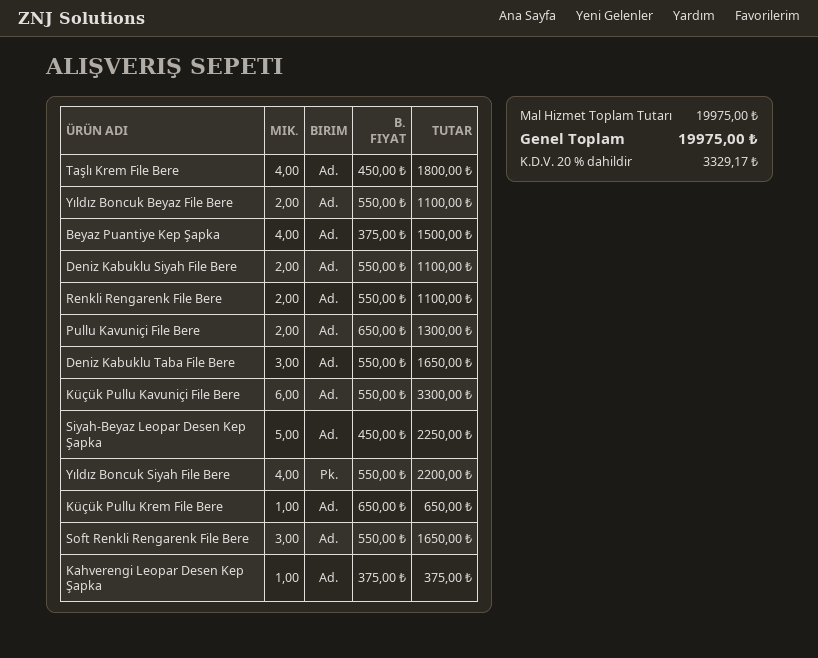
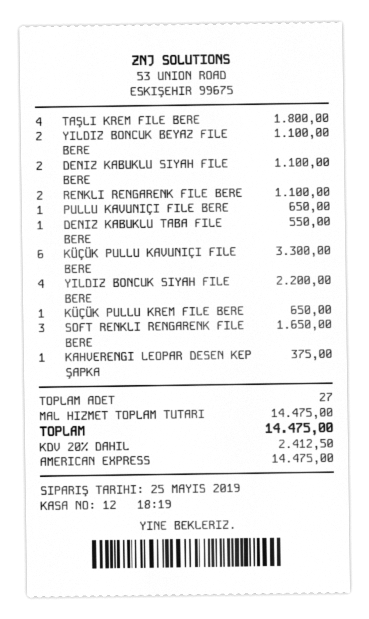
Beyaz Puantiye Kep Şapka: 4 for 1500.00 -> none
Pullu Kavuniçi File Bere: 2 for 1300.00 -> 1 for 650.00
Deniz Kabuklu Taba File Bere: 3 for 1650.00 -> 1 for 550.00
Siyah-Beyaz Leopar Desen Kep Şapka: 5 for 2250.00 -> none
subtotal: 19975.00 -> 14475.00
tax: 20% = 3329.17 -> 20% = 2412.50
total: 19975.00 -> 14475.00

